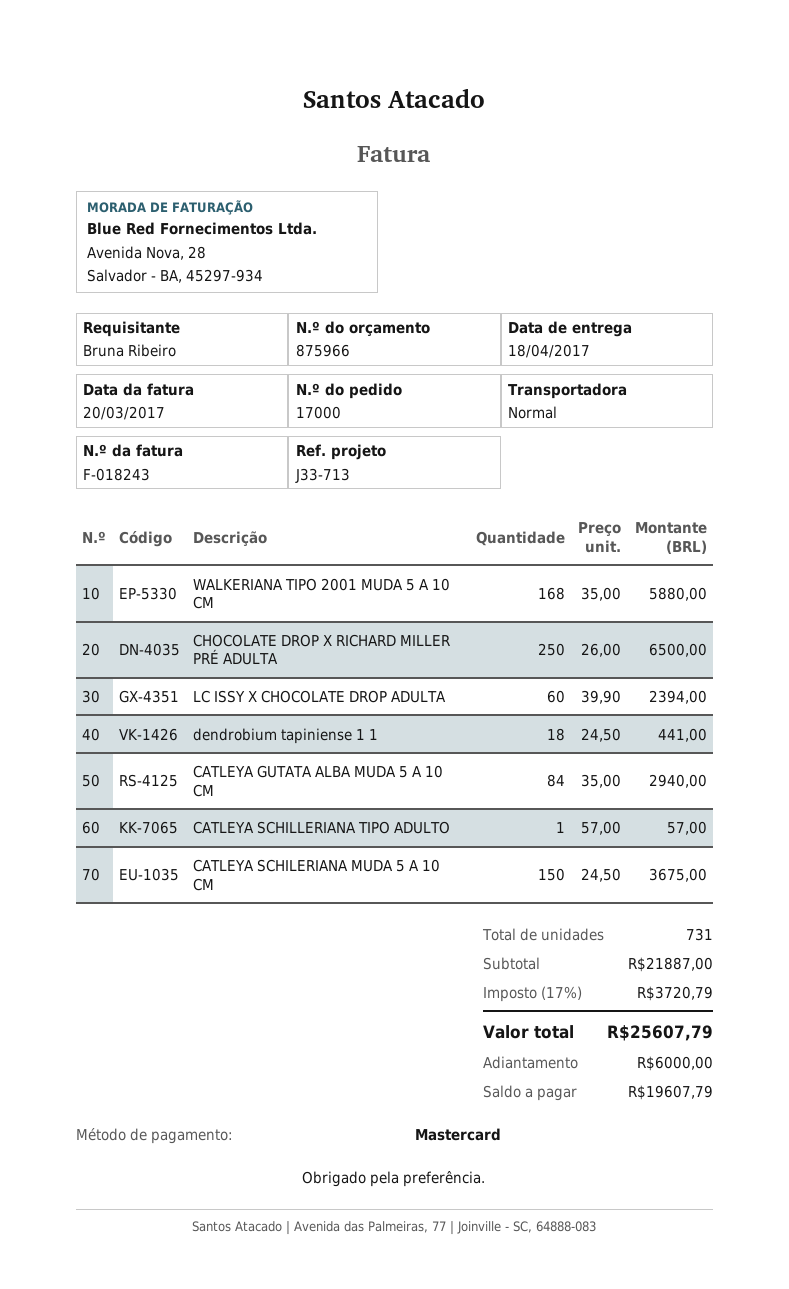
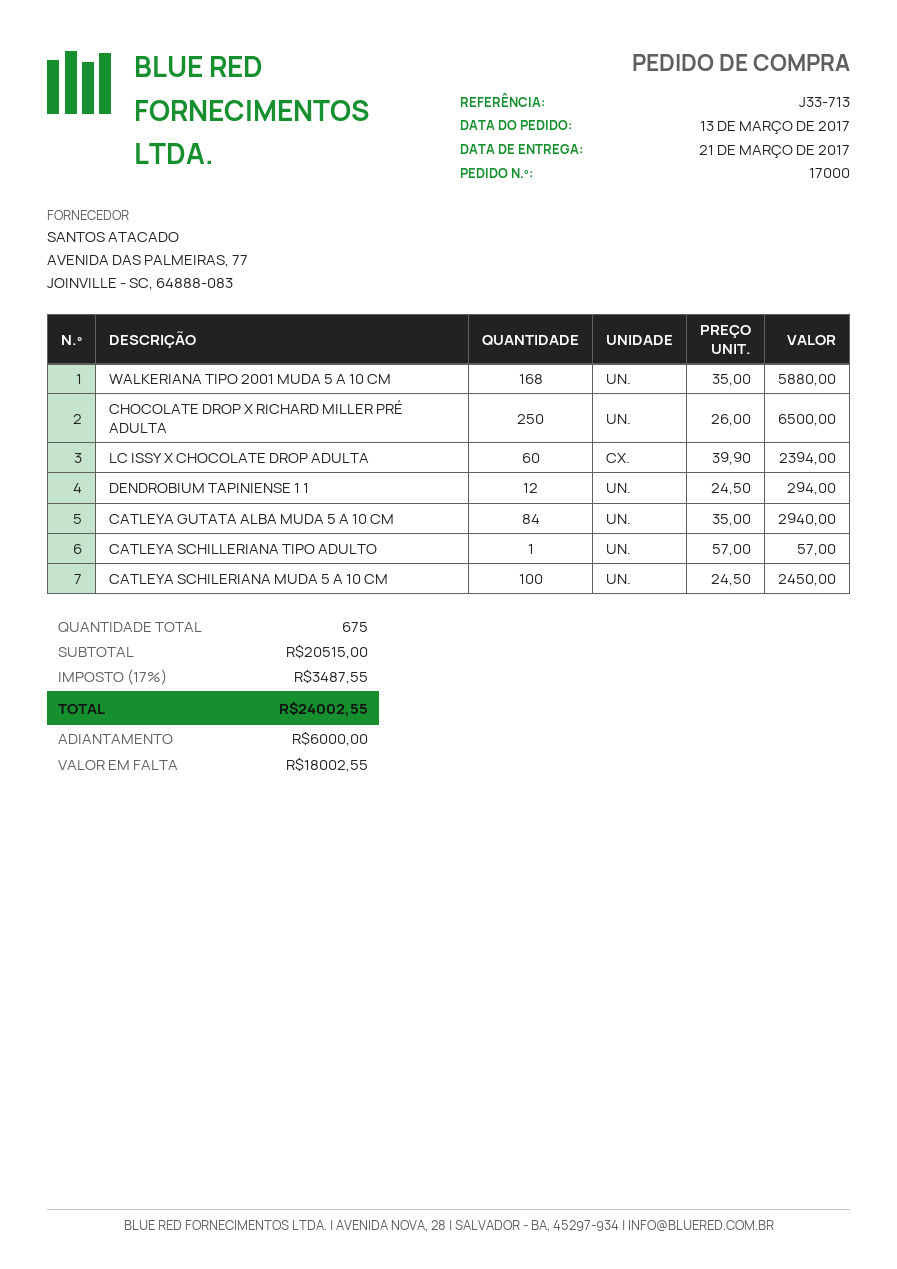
delivery date: 2017-04-18 -> 2017-03-21
dendrobium tapiniense 1 1: 18 x 24.50 = 441.00 -> 12 x 24.50 = 294.00
CATLEYA SCHILERIANA MUDA 5 A 10 CM: 150 x 24.50 = 3675.00 -> 100 x 24.50 = 2450.00
total quantity: 731 -> 675
subtotal: 21887.00 -> 20515.00
tax: 17% = 3720.79 -> 17% = 3487.55
total: 25607.79 -> 24002.55
balance: 19607.79 -> 18002.55

